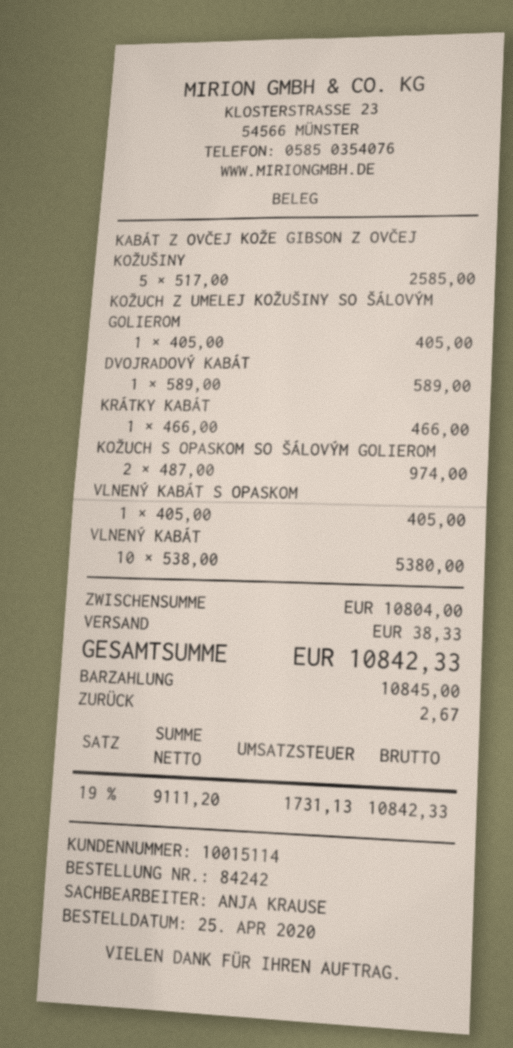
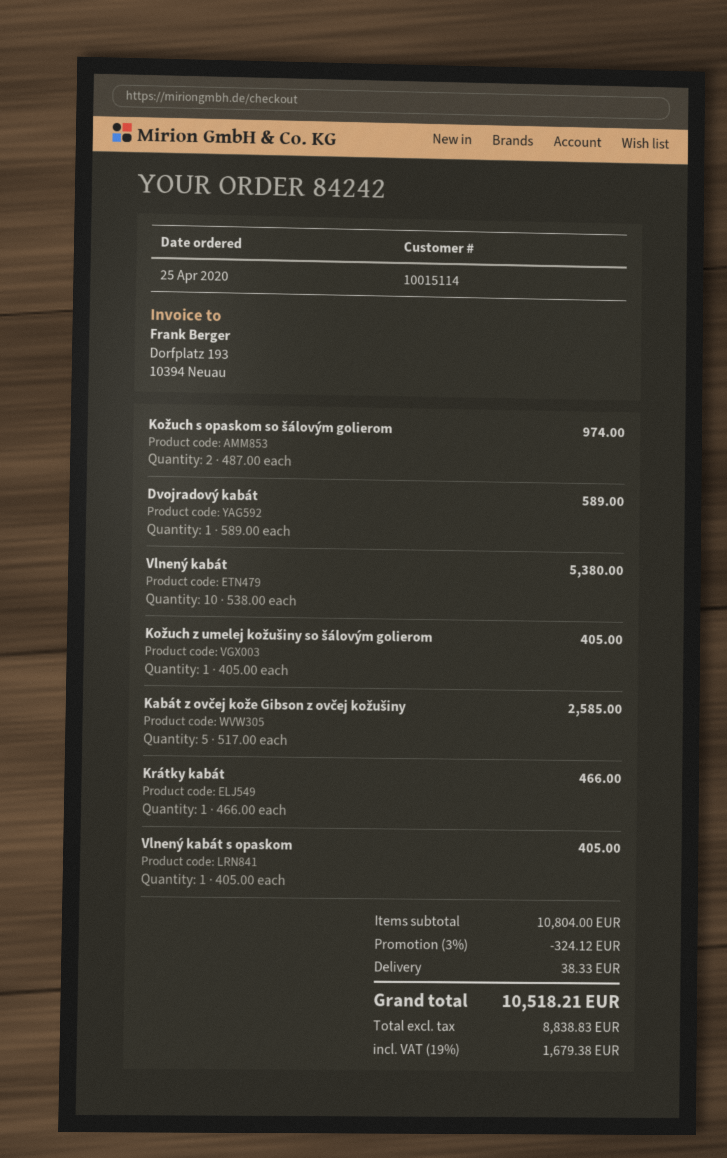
discount: none -> 3% = 324.12
net: 9111.20 -> 8838.83
tax: 19% = 1731.13 -> 19% = 1679.38
total: 10842.33 -> 10518.21

